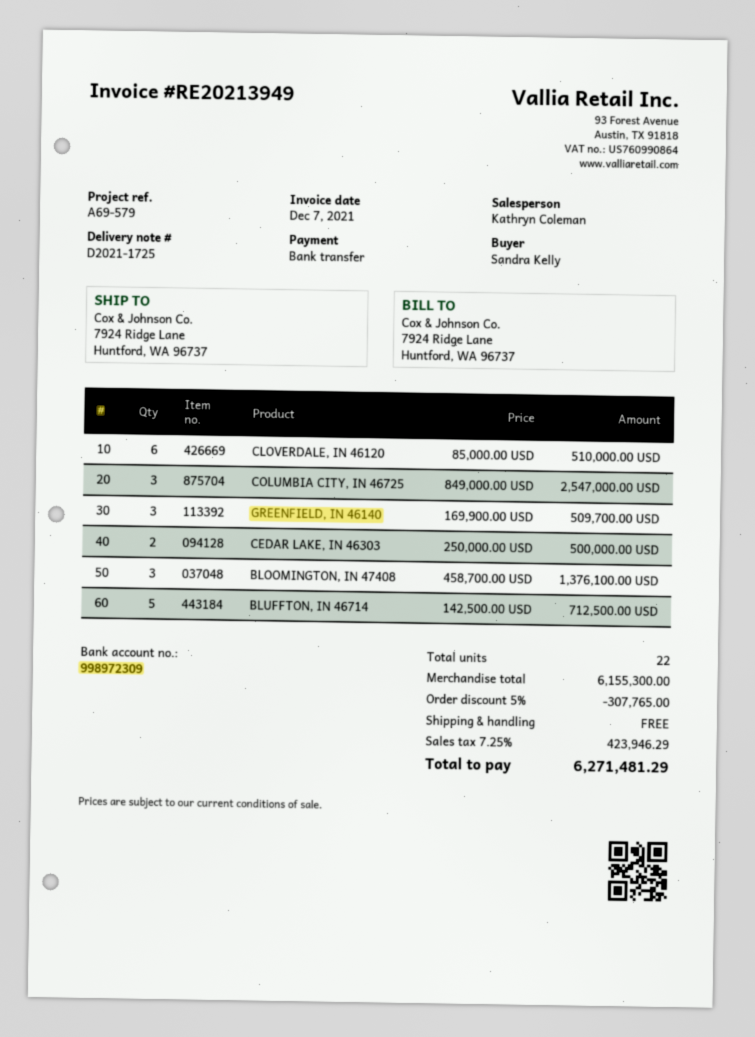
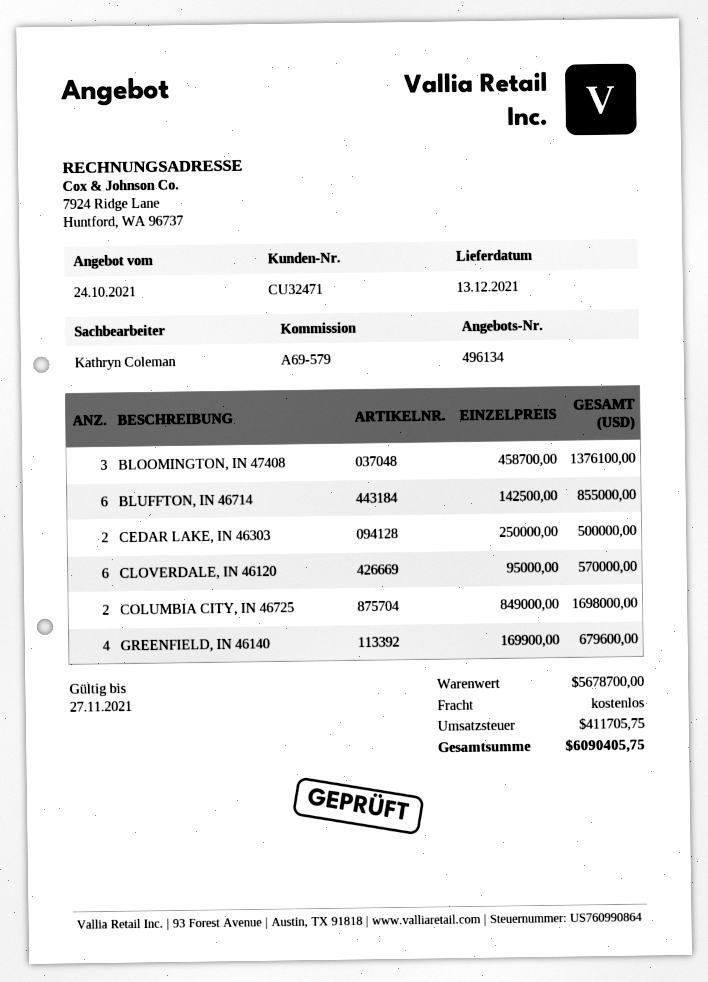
CLOVERDALE, IN 46120: 6 x 85000.00 = 510000.00 -> 6 x 95000.00 = 570000.00
COLUMBIA CITY, IN 46725: 3 x 849000.00 = 2547000.00 -> 2 x 849000.00 = 1698000.00
GREENFIELD, IN 46140: 3 x 169900.00 = 509700.00 -> 4 x 169900.00 = 679600.00
BLUFFTON, IN 46714: 5 x 142500.00 = 712500.00 -> 6 x 142500.00 = 855000.00
subtotal: 6155300.00 -> 5678700.00
discount: 5% = 307765.00 -> none
tax: 423946.29 -> 411705.75
total: 6271481.29 -> 6090405.75

